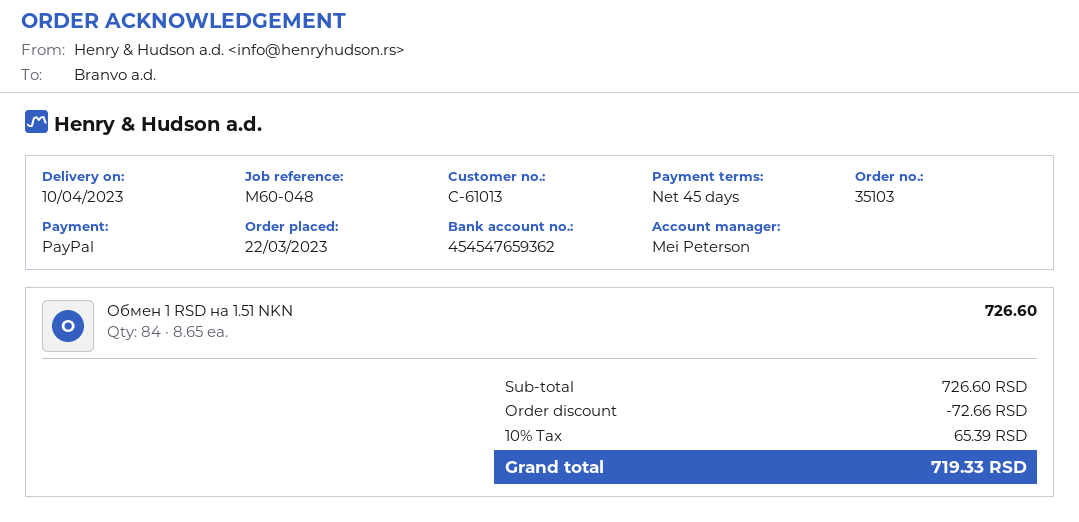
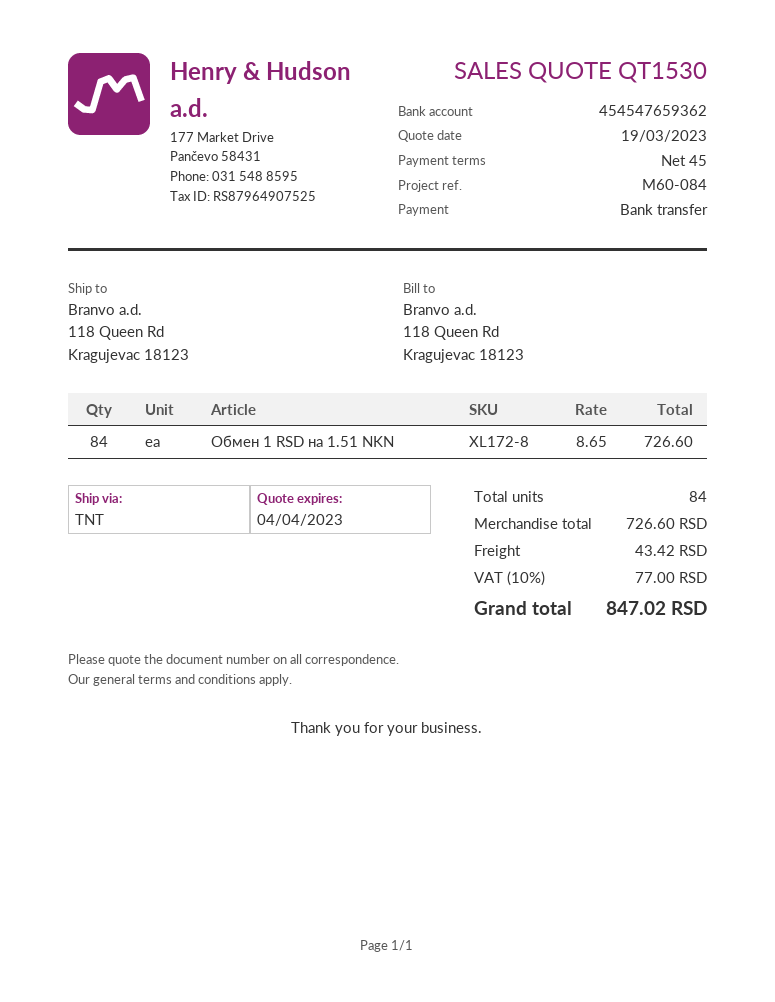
reference: M60-048 -> M60-084
payment method: PayPal -> bank transfer
discount: 72.66 -> none
shipping: none -> 43.42
tax: 10% = 65.39 -> 10% = 77.00
total: 719.33 -> 847.02

